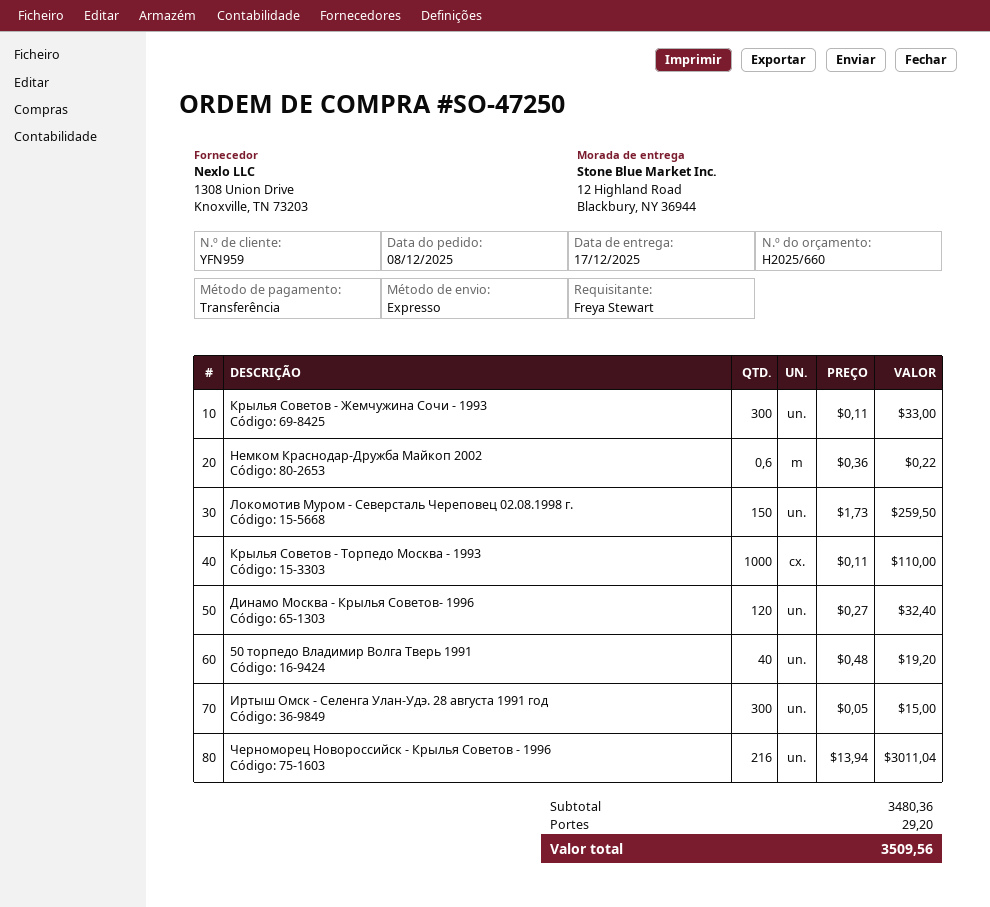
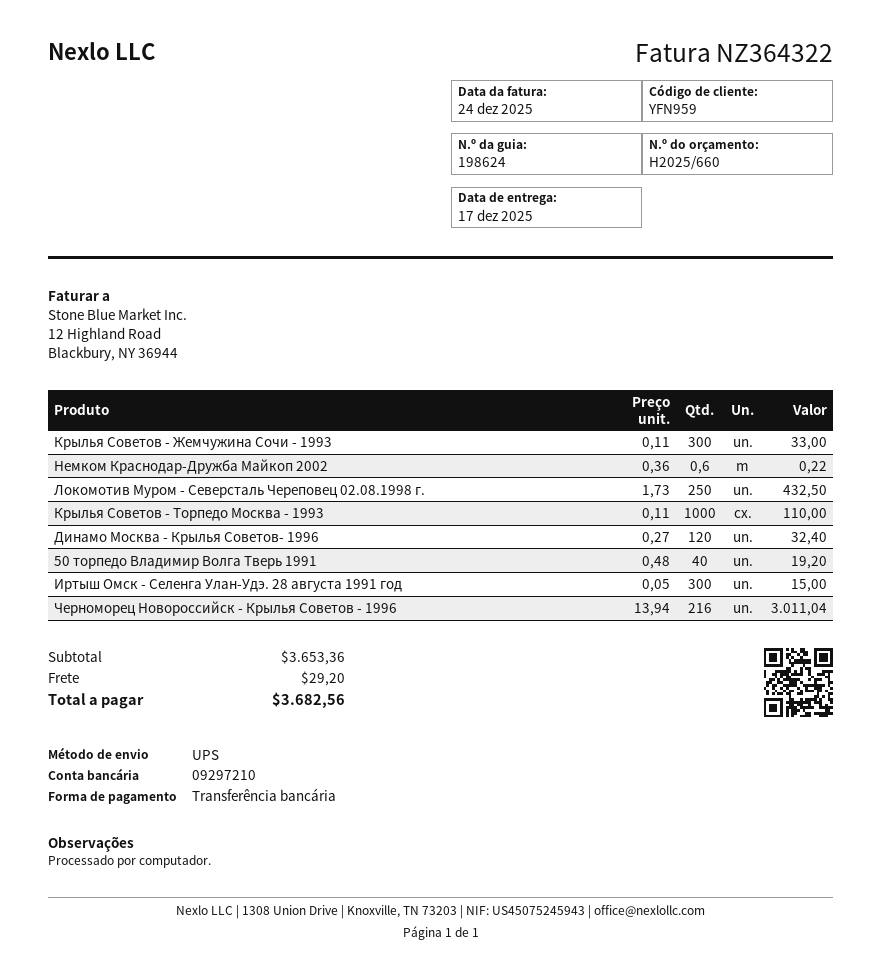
shipping method: express -> UPS
Локомотив Муром - Северсталь Череповец 02.08.1998 г.: 150 x 1.73 = 259.50 -> 250 x 1.73 = 432.50
subtotal: 3480.36 -> 3653.36
total: 3509.56 -> 3682.56

